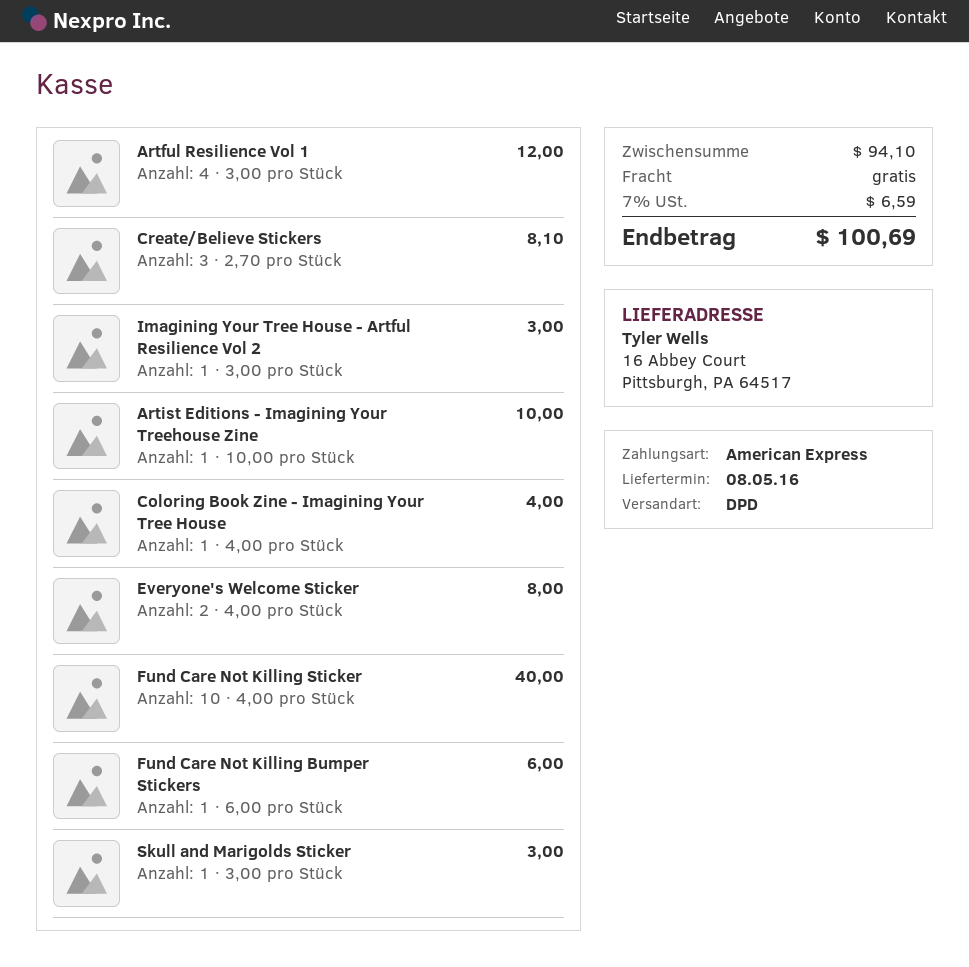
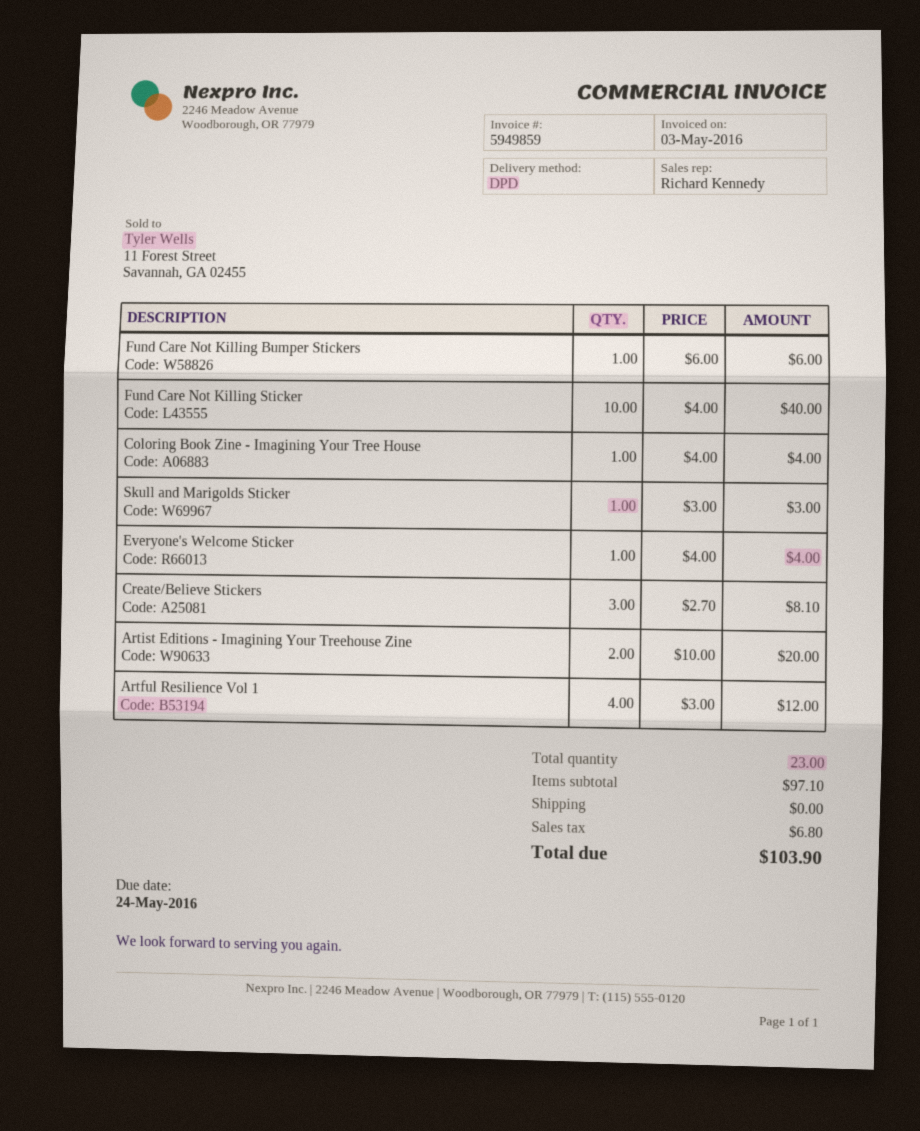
Imagining Your Tree House - Artful Resilience Vol 2: 1 x 3.00 = 3.00 -> none
Artist Editions - Imagining Your Treehouse Zine: 1 x 10.00 = 10.00 -> 2 x 10.00 = 20.00
Everyone's Welcome Sticker: 2 x 4.00 = 8.00 -> 1 x 4.00 = 4.00
subtotal: 94.10 -> 97.10
tax: 6.59 -> 6.80
total: 100.69 -> 103.90

